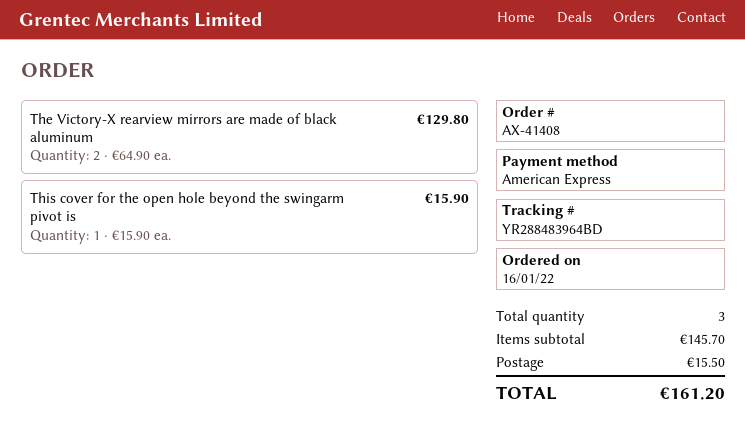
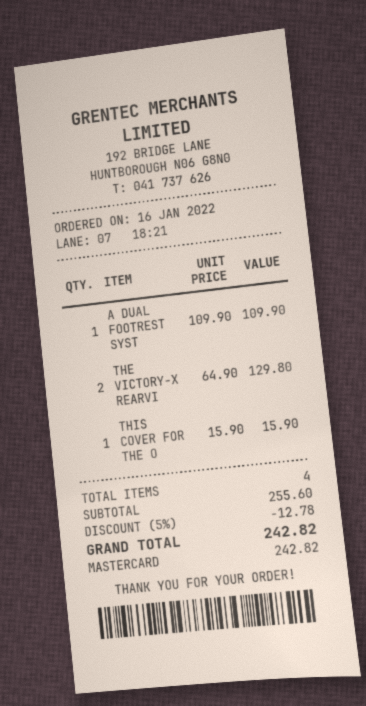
payment method: American Express -> Mastercard
A DUAL FOOTREST SYST: none -> 1 x 109.90 = 109.90
total quantity: 3 -> 4
subtotal: 145.70 -> 255.60
discount: none -> 5% = 12.78
shipping: 15.50 -> none
total: 161.20 -> 242.82

